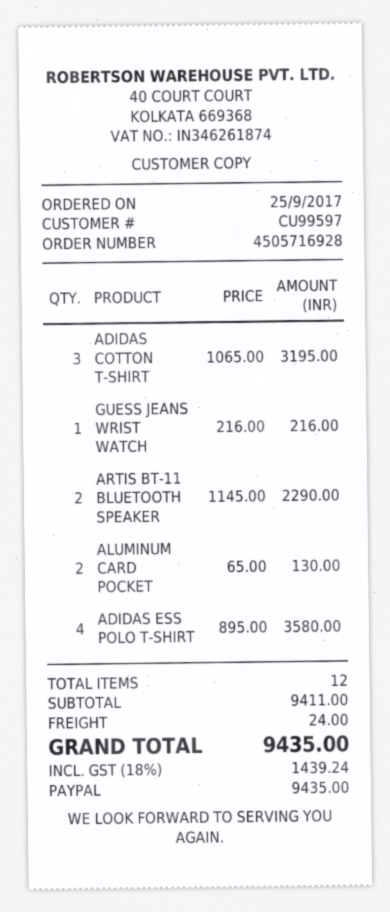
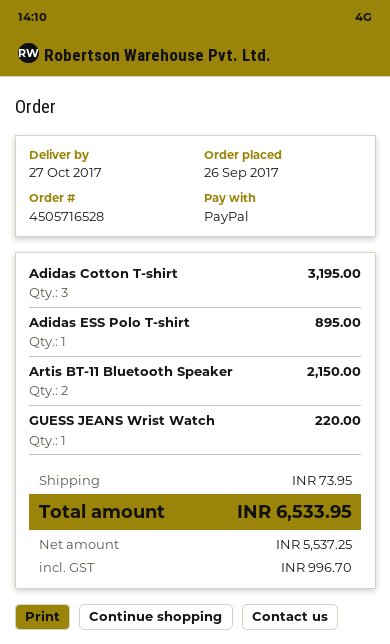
order number: 4505716928 -> 4505716528
order date: 2017-09-25 -> 2017-09-26
GUESS JEANS WRIST WATCH: 1 for 216.00 -> 1 for 220.00
ARTIS BT-11 BLUETOOTH SPEAKER: 2 for 2290.00 -> 2 for 2150.00
ALUMINUM CARD POCKET: 2 for 130.00 -> none
ADIDAS ESS POLO T-SHIRT: 4 for 3580.00 -> 1 for 895.00
shipping: 24.00 -> 73.95
tax: 1439.24 -> 996.70
total: 9435.00 -> 6533.95

